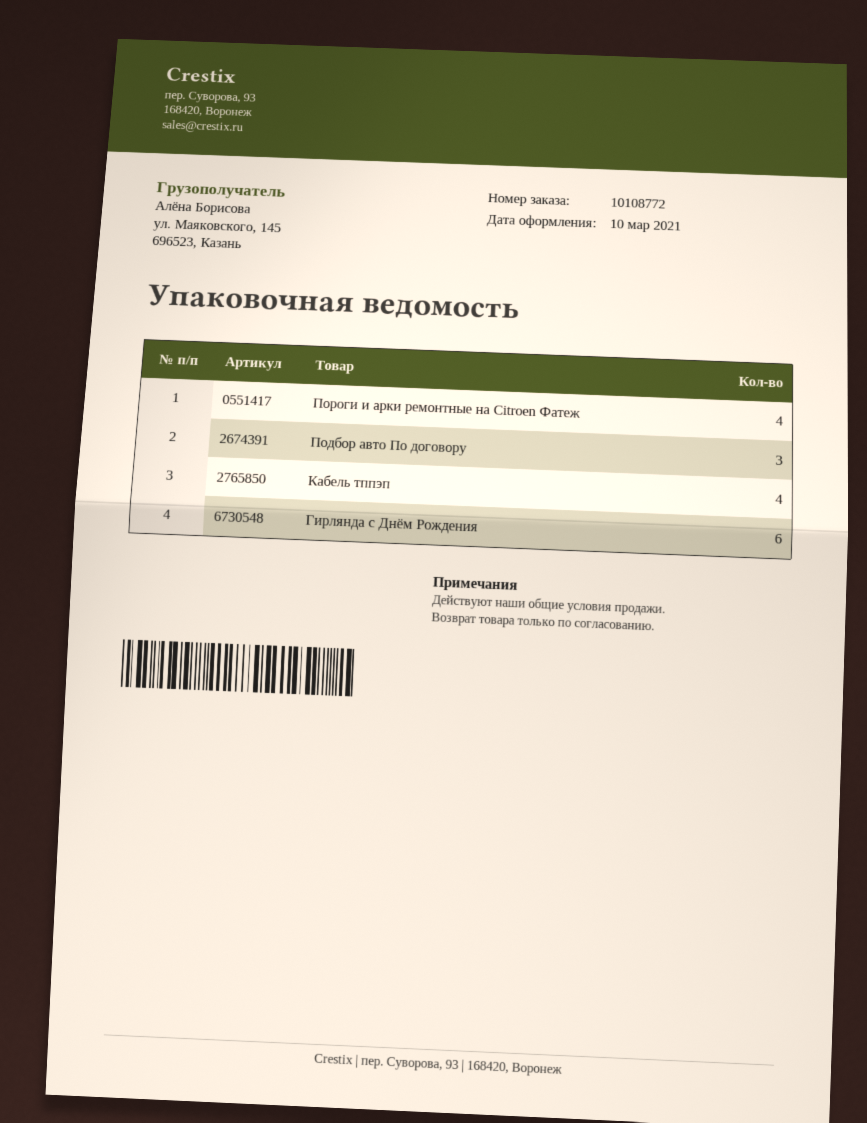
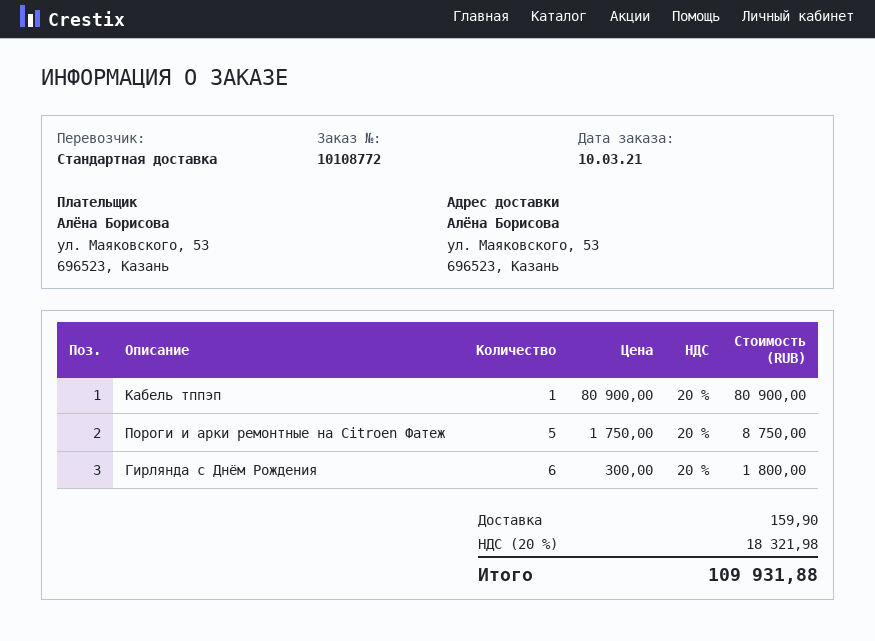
ship to: ул. Маяковского, 145, 696523, Казань -> ул. Маяковского, 53, 696523, Казань
Пороги и арки ремонтные на Citroen Фатеж: 4 -> 5
Подбор авто По договору: 3 -> none
Кабель тппэп: 4 -> 1

